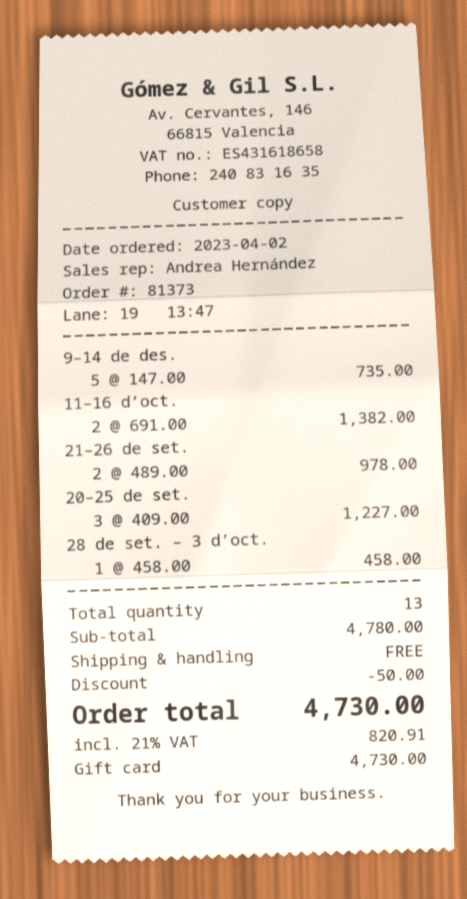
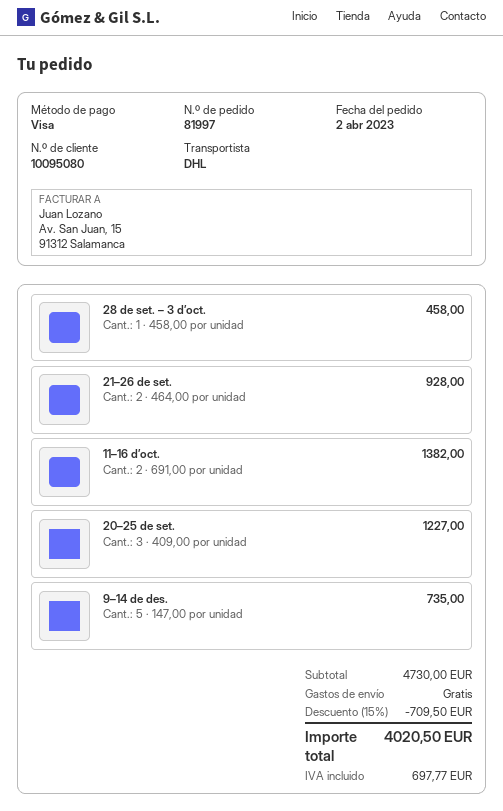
order number: 81373 -> 81997
payment method: gift card -> Visa
21–26 de set.: 2 x 489.00 = 978.00 -> 2 x 464.00 = 928.00
subtotal: 4780.00 -> 4730.00
discount: 50.00 -> 709.50
tax: 820.91 -> 697.77
total: 4730.00 -> 4020.50

